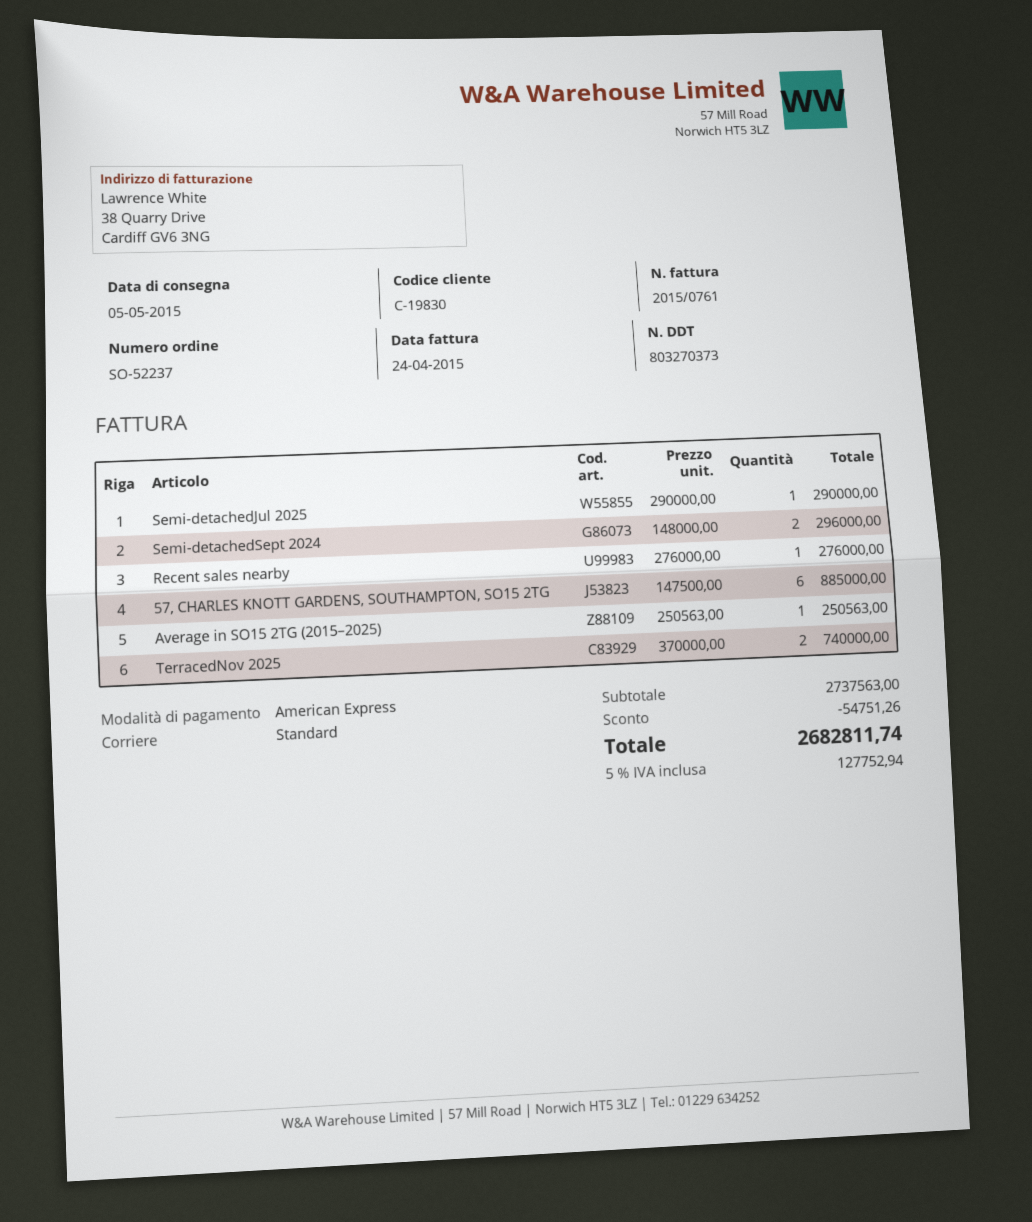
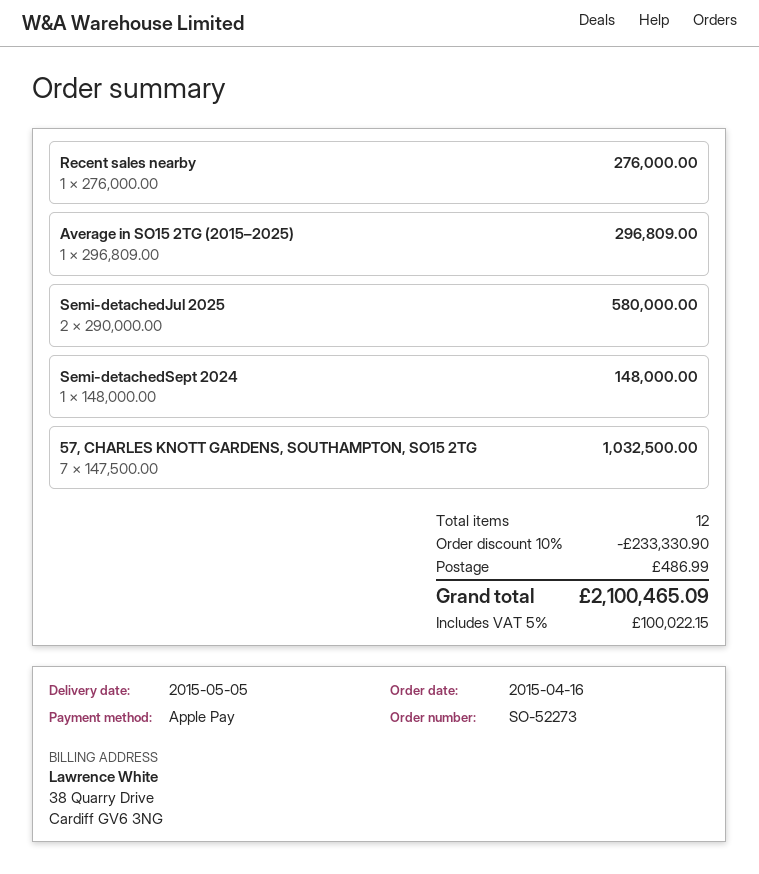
order number: SO-52237 -> SO-52273
payment method: American Express -> Apple Pay
Semi-detachedJul 2025: 1 x 290000.00 = 290000.00 -> 2 x 290000.00 = 580000.00
Semi-detachedSept 2024: 2 x 148000.00 = 296000.00 -> 1 x 148000.00 = 148000.00
57, CHARLES KNOTT GARDENS, SOUTHAMPTON, SO15 2TG: 6 x 147500.00 = 885000.00 -> 7 x 147500.00 = 1032500.00
Average in SO15 2TG (2015–2025): 1 x 250563.00 = 250563.00 -> 1 x 296809.00 = 296809.00
TerracedNov 2025: 2 x 370000.00 = 740000.00 -> none
discount: 54751.26 -> 233330.90
shipping: none -> 486.99
tax: 5% = 127752.94 -> 5% = 100022.15
total: 2682811.74 -> 2100465.09

